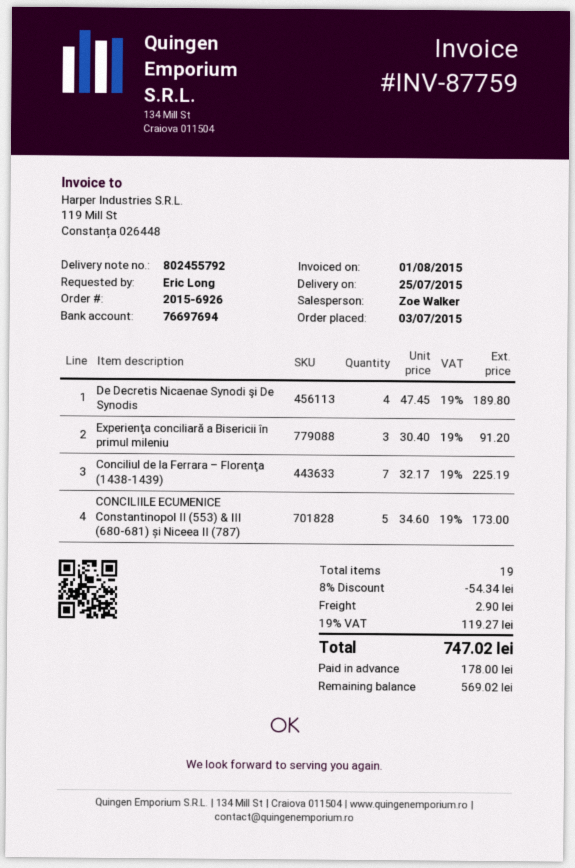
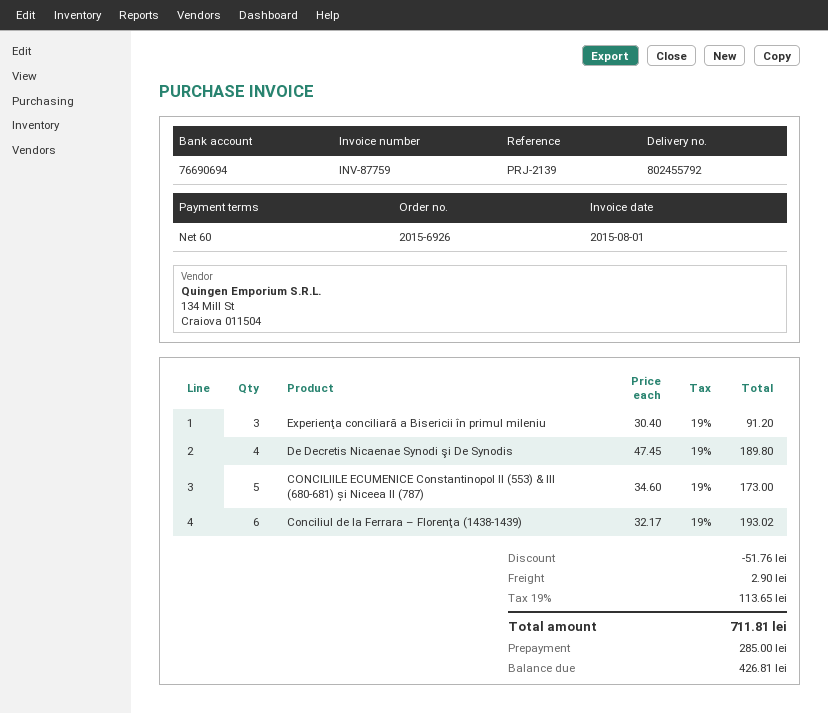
bank account: 76697694 -> 76690694
Conciliul de la Ferrara – Florenţa (1438-1439): 7 x 32.17 = 225.19 -> 6 x 32.17 = 193.02
discount: 54.34 -> 51.76
tax: 19% = 119.27 -> 19% = 113.65
total: 747.02 -> 711.81
deposit: 178.00 -> 285.00
balance: 569.02 -> 426.81

